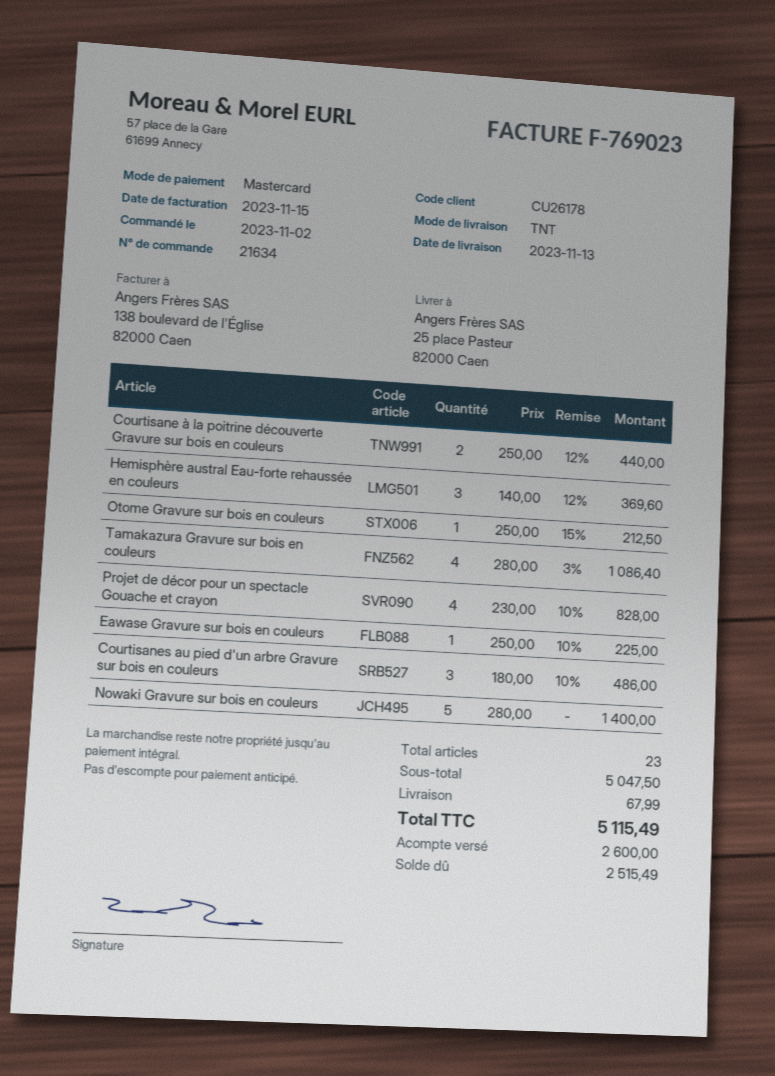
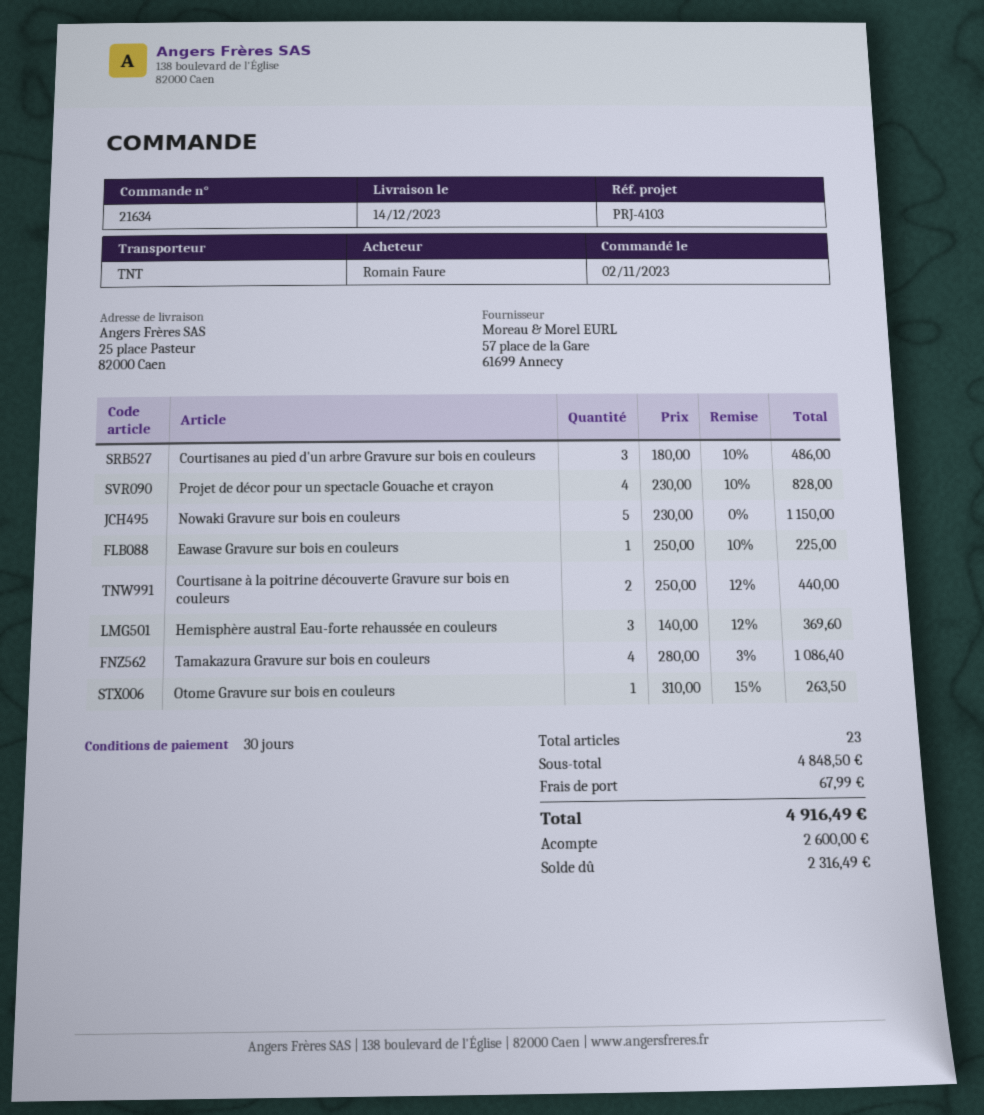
delivery date: 2023-11-13 -> 2023-12-14
Otome Gravure sur bois en couleurs: 1 x 250.00 - 15% = 212.50 -> 1 x 310.00 - 15% = 263.50
Nowaki Gravure sur bois en couleurs: 5 x 280.00 = 1400.00 -> 5 x 230.00 = 1150.00
subtotal: 5047.50 -> 4848.50
total: 5115.49 -> 4916.49
balance: 2515.49 -> 2316.49

